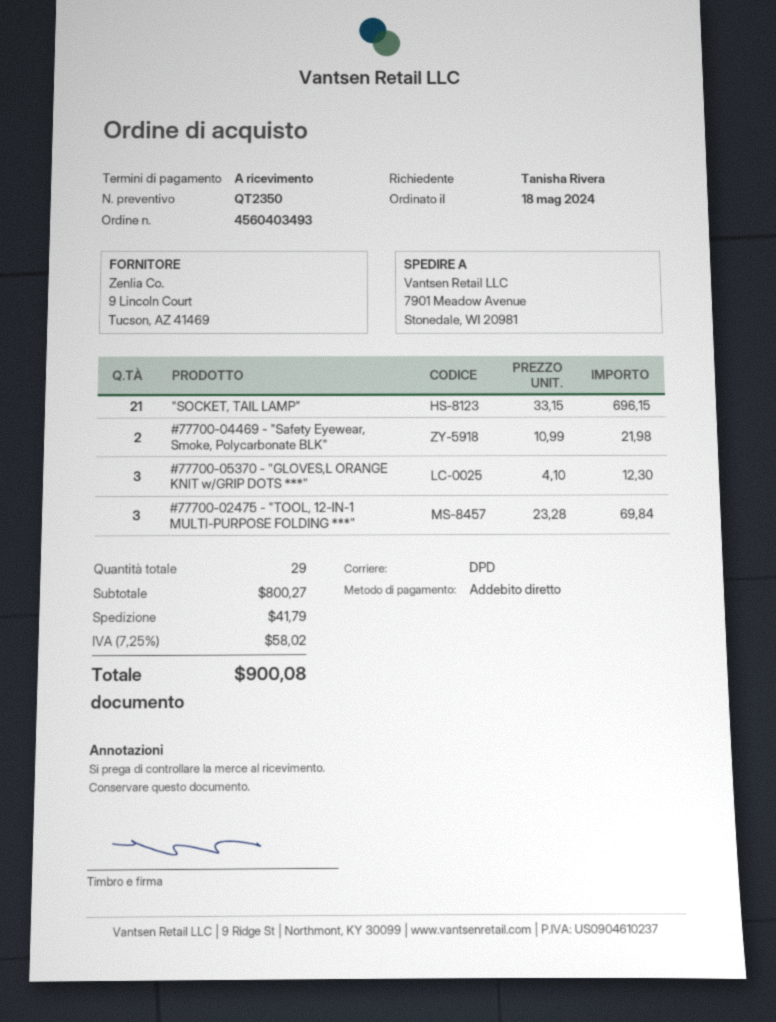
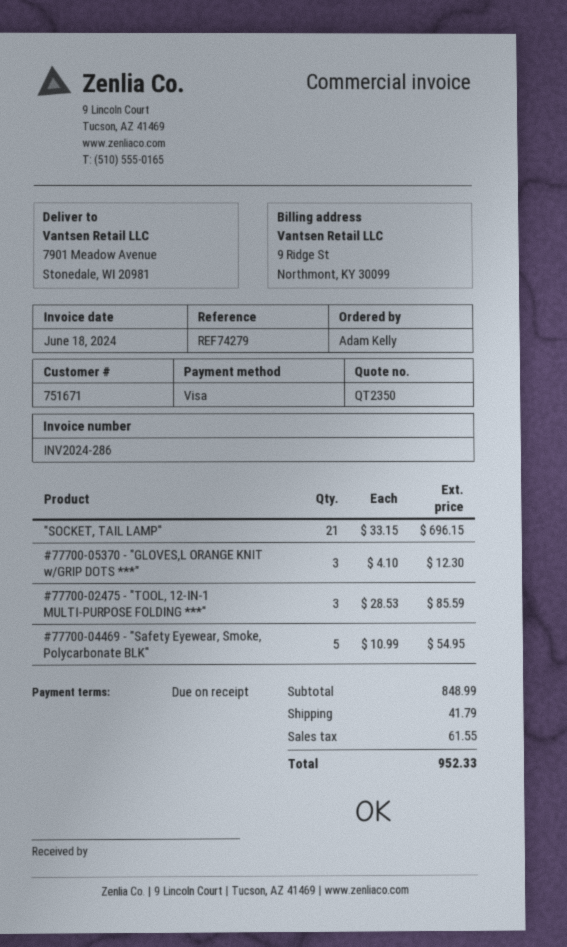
ordered by: Tanisha Rivera -> Adam Kelly
payment method: direct debit -> Visa
#77700-04469 - "Safety Eyewear, Smoke, Polycarbonate BLK": 2 x 10.99 = 21.98 -> 5 x 10.99 = 54.95
#77700-02475 - "TOOL, 12-IN-1 MULTI-PURPOSE FOLDING ***": 3 x 23.28 = 69.84 -> 3 x 28.53 = 85.59
subtotal: 800.27 -> 848.99
tax: 58.02 -> 61.55
total: 900.08 -> 952.33

